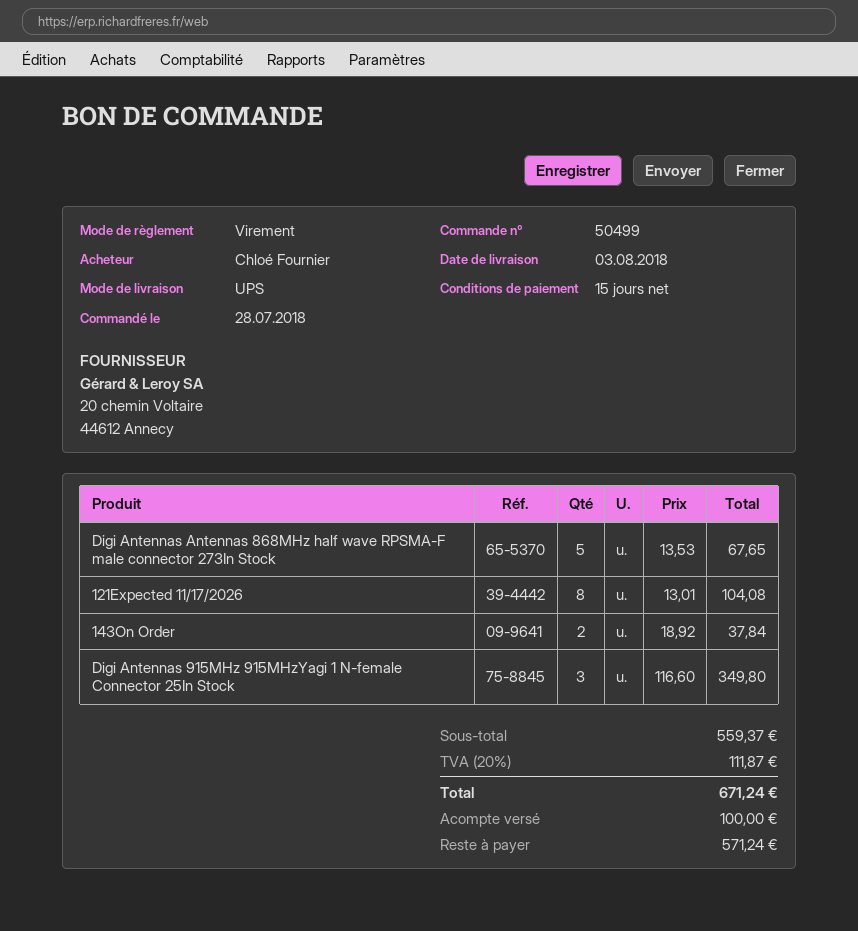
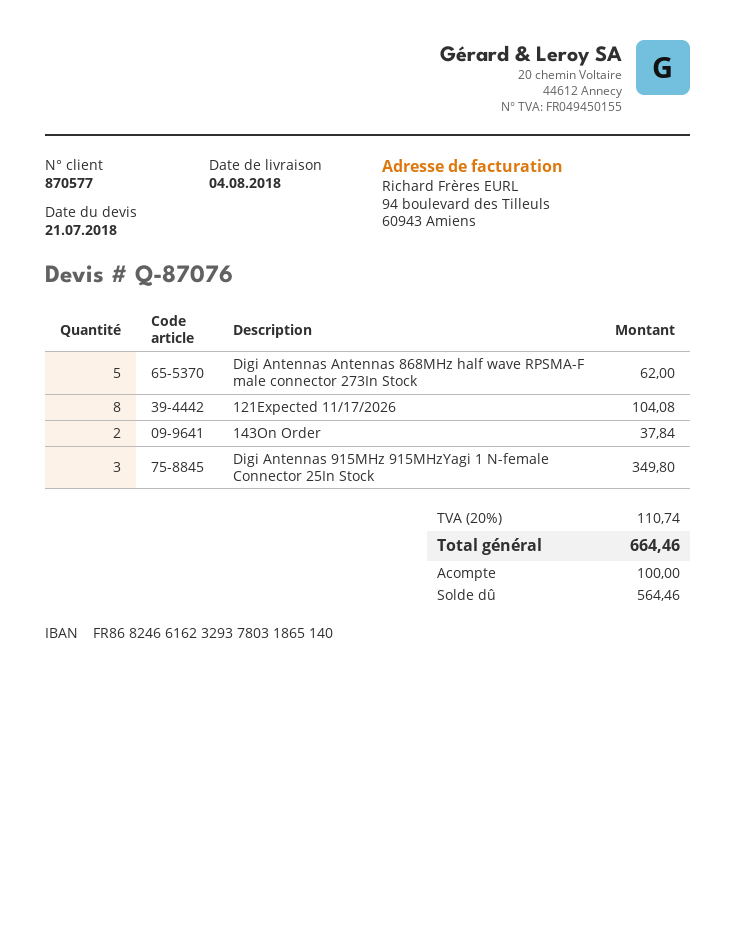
delivery date: 2018-08-03 -> 2018-08-04
Digi Antennas Antennas 868MHz half wave RPSMA-F male connector 273In Stock: 5 for 67.65 -> 5 for 62.00
tax: 20% = 111.87 -> 20% = 110.74
total: 671.24 -> 664.46
balance: 571.24 -> 564.46

